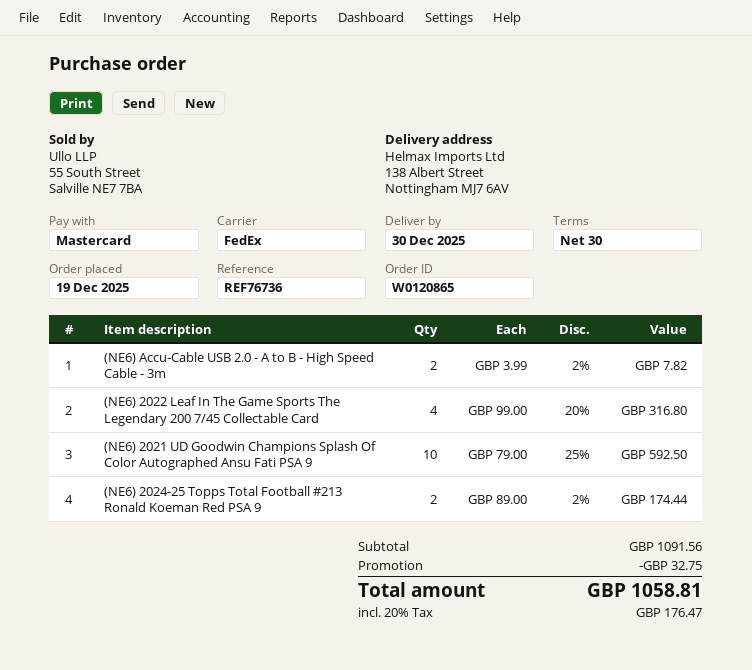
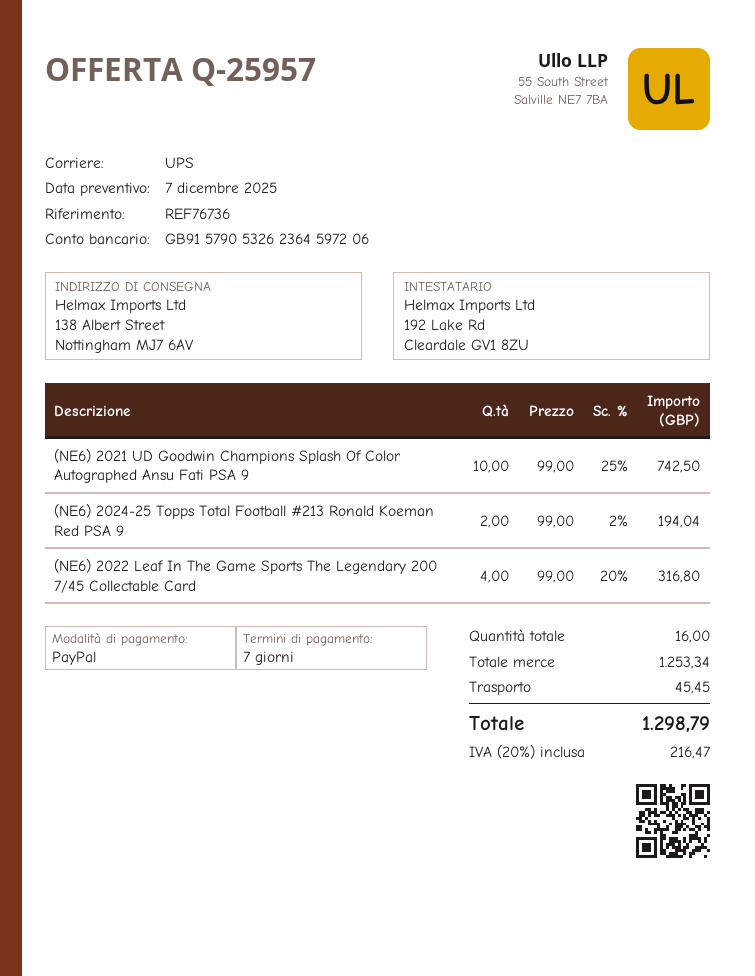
payment terms: 30 days -> 7 days
payment method: Mastercard -> PayPal
shipping method: FedEx -> UPS
(NE6) Accu-Cable USB 2.0 - A to B - High Speed Cable - 3m: 2 x 3.99 - 2% = 7.82 -> none
(NE6) 2021 UD Goodwin Champions Splash Of Color Autographed Ansu Fati PSA 9: 10 x 79.00 - 25% = 592.50 -> 10 x 99.00 - 25% = 742.50
(NE6) 2024-25 Topps Total Football #213 Ronald Koeman Red PSA 9: 2 x 89.00 - 2% = 174.44 -> 2 x 99.00 - 2% = 194.04
subtotal: 1091.56 -> 1253.34
discount: 32.75 -> none
shipping: none -> 45.45
tax: 20% = 176.47 -> 20% = 216.47
total: 1058.81 -> 1298.79

